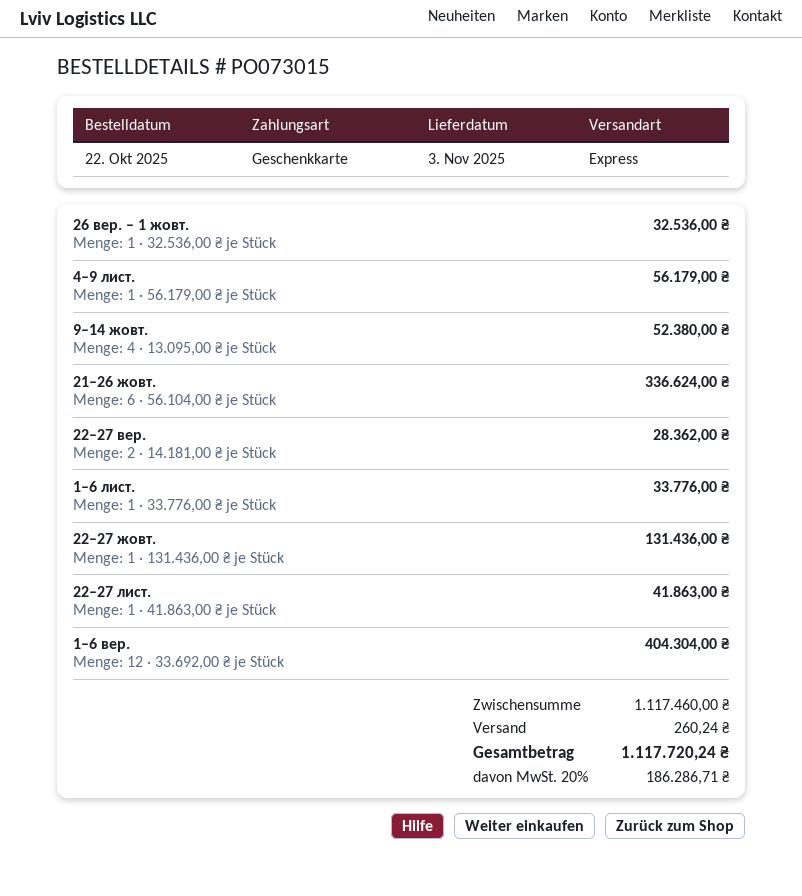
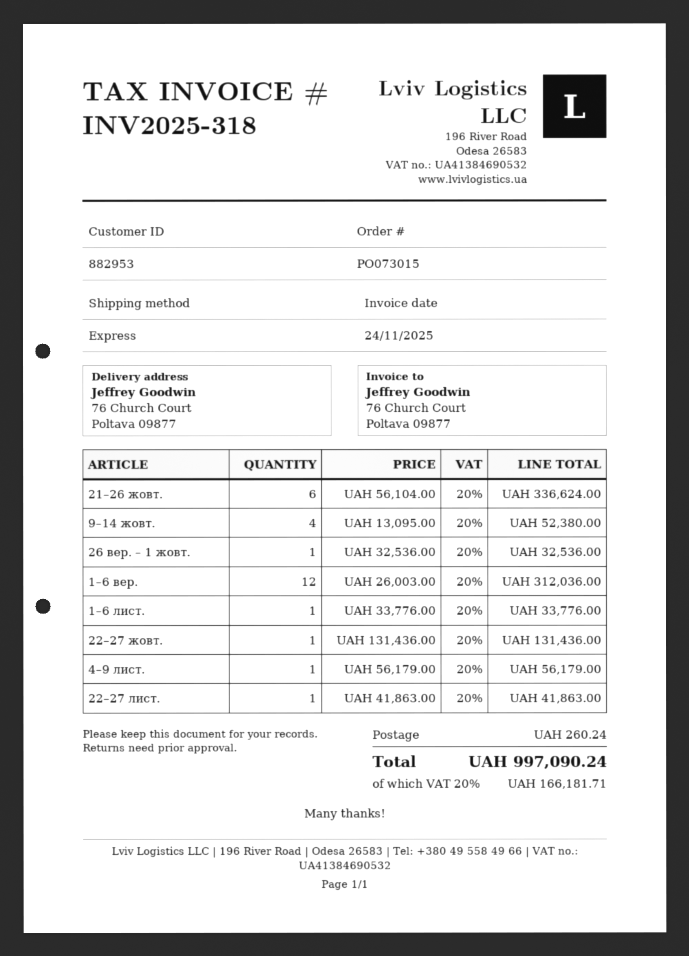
22–27 вер.: 2 x 14181.00 = 28362.00 -> none
1–6 вер.: 12 x 33692.00 = 404304.00 -> 12 x 26003.00 = 312036.00
tax: 20% = 186286.71 -> 20% = 166181.71
total: 1117720.24 -> 997090.24

